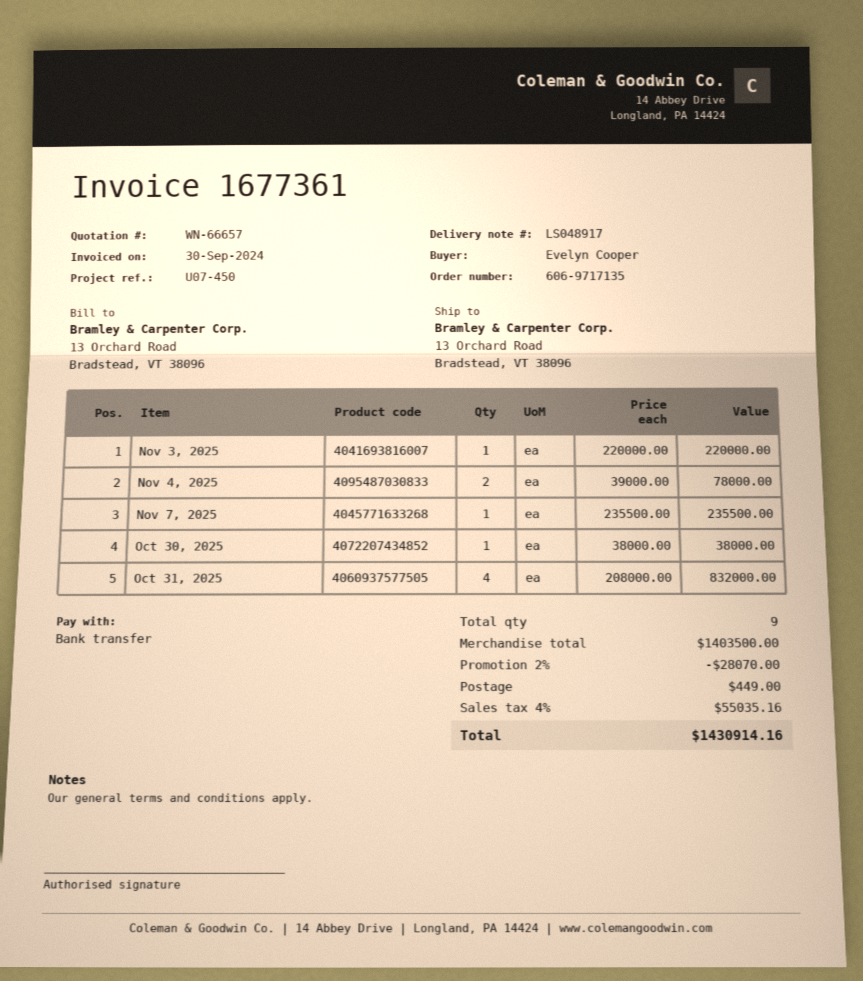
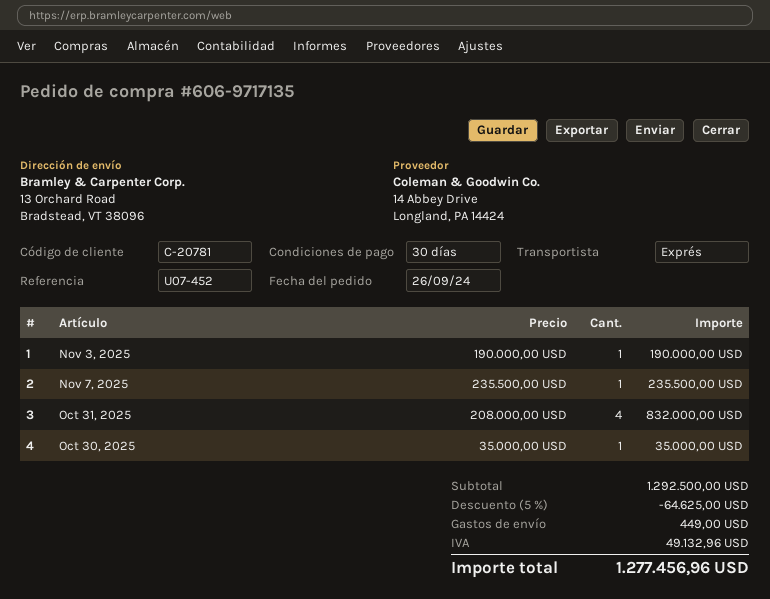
reference: U07-450 -> U07-452
Nov 3, 2025: 1 x 220000.00 = 220000.00 -> 1 x 190000.00 = 190000.00
Nov 4, 2025: 2 x 39000.00 = 78000.00 -> none
Oct 30, 2025: 1 x 38000.00 = 38000.00 -> 1 x 35000.00 = 35000.00
subtotal: 1403500.00 -> 1292500.00
discount: 2% = 28070.00 -> 5% = 64625.00
tax: 55035.16 -> 49132.96
total: 1430914.16 -> 1277456.96

